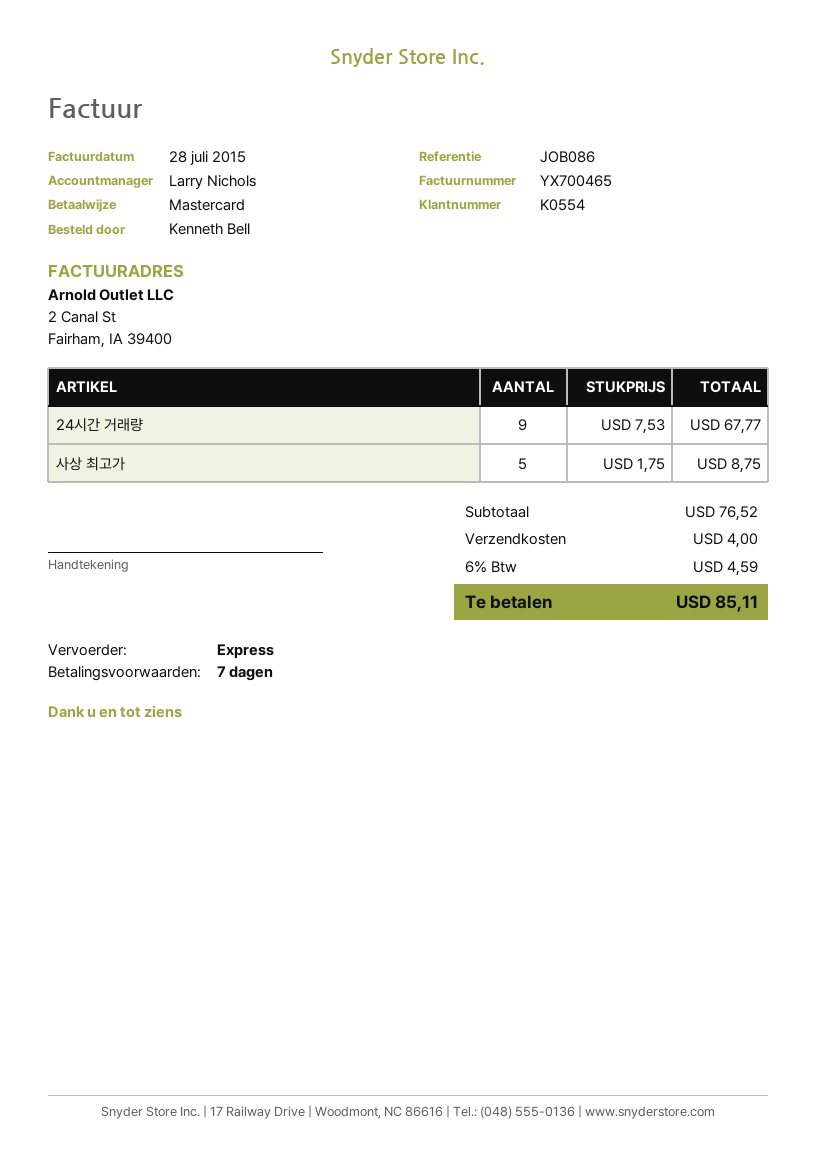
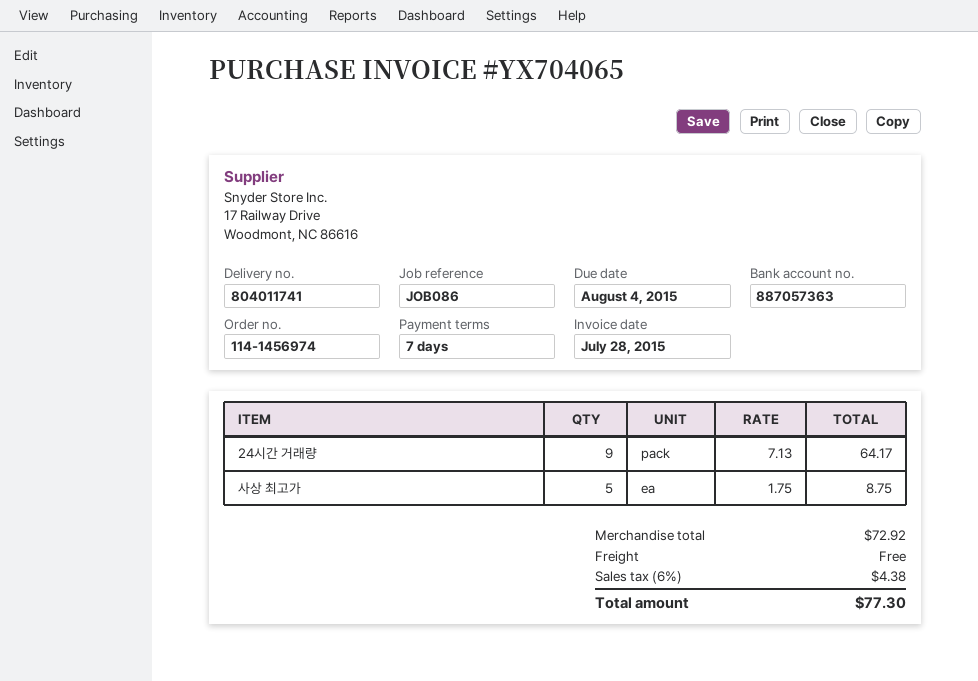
invoice number: YX700465 -> YX704065
24시간 거래량: 9 x 7.53 = 67.77 -> 9 x 7.13 = 64.17
subtotal: 76.52 -> 72.92
shipping: 4.00 -> 0.00
tax: 6% = 4.59 -> 6% = 4.38
total: 85.11 -> 77.30

